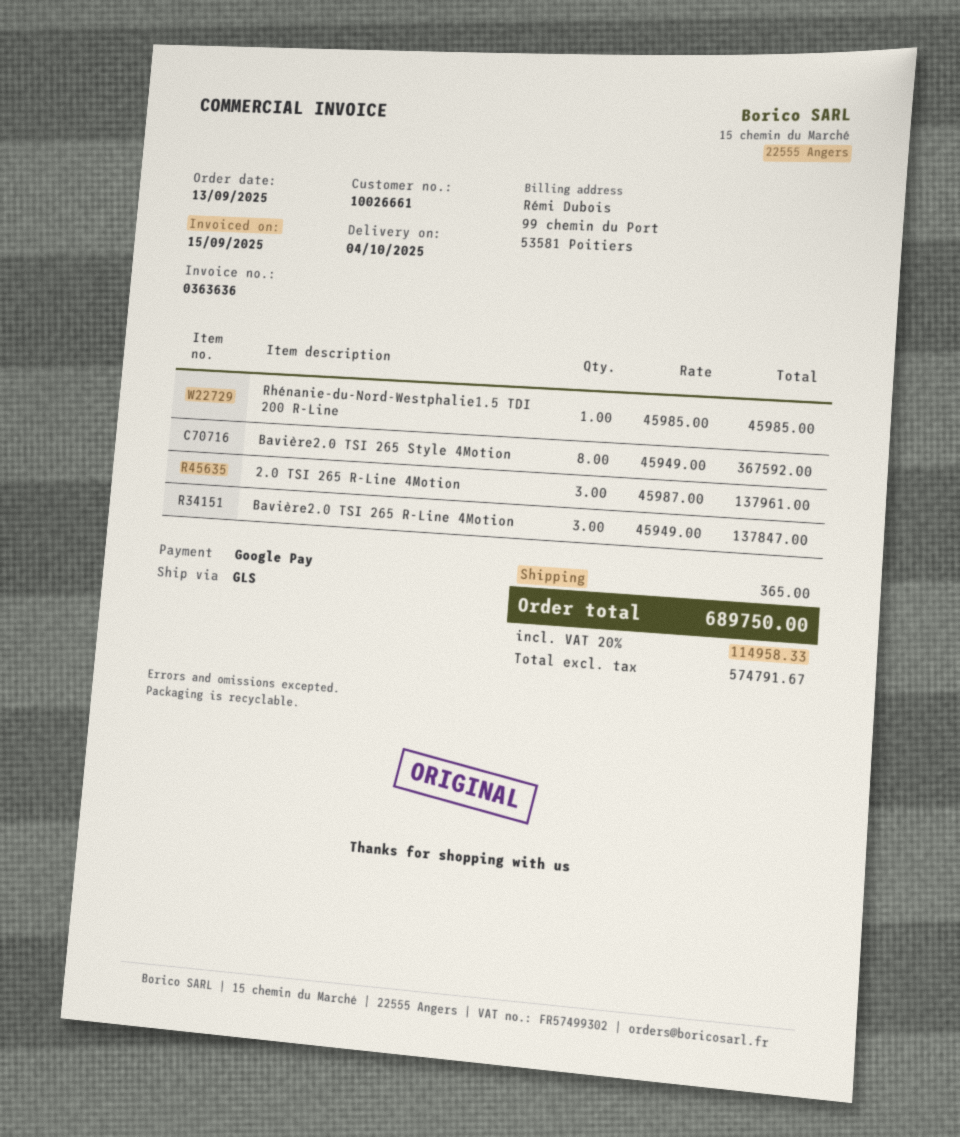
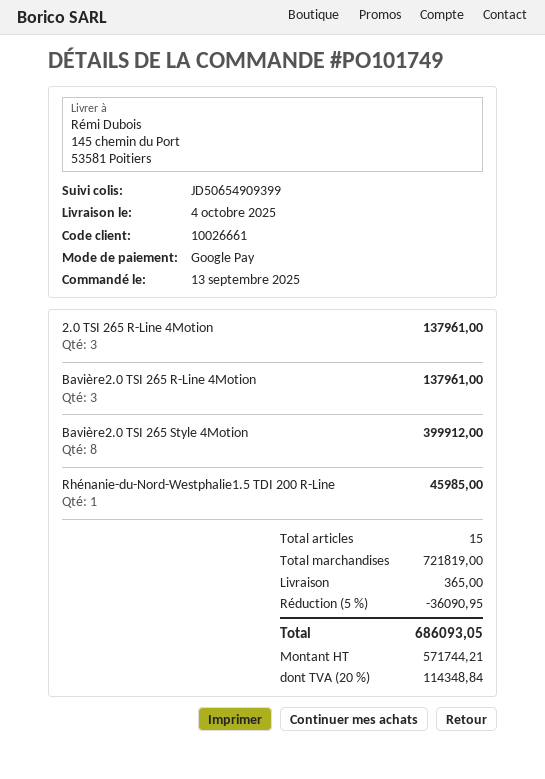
Bavière2.0 TSI 265 Style 4Motion: 8 for 367592.00 -> 8 for 399912.00
Bavière2.0 TSI 265 R-Line 4Motion: 3 for 137847.00 -> 3 for 137961.00
discount: none -> 5% = 36090.95
net: 574791.67 -> 571744.21
tax: 20% = 114958.33 -> 20% = 114348.84
total: 689750.00 -> 686093.05

